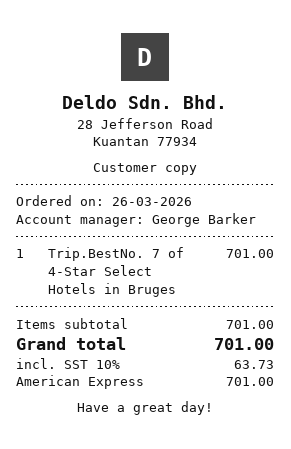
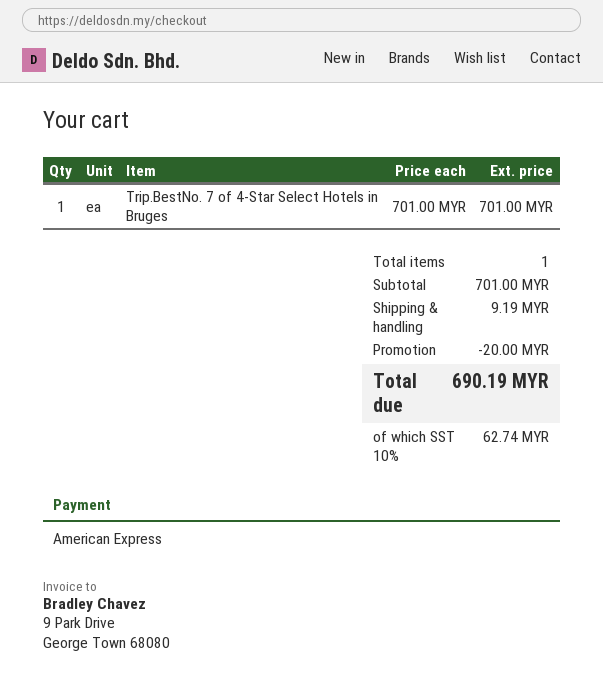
discount: none -> 20.00
shipping: none -> 9.19
tax: 10% = 63.73 -> 10% = 62.74
total: 701.00 -> 690.19

